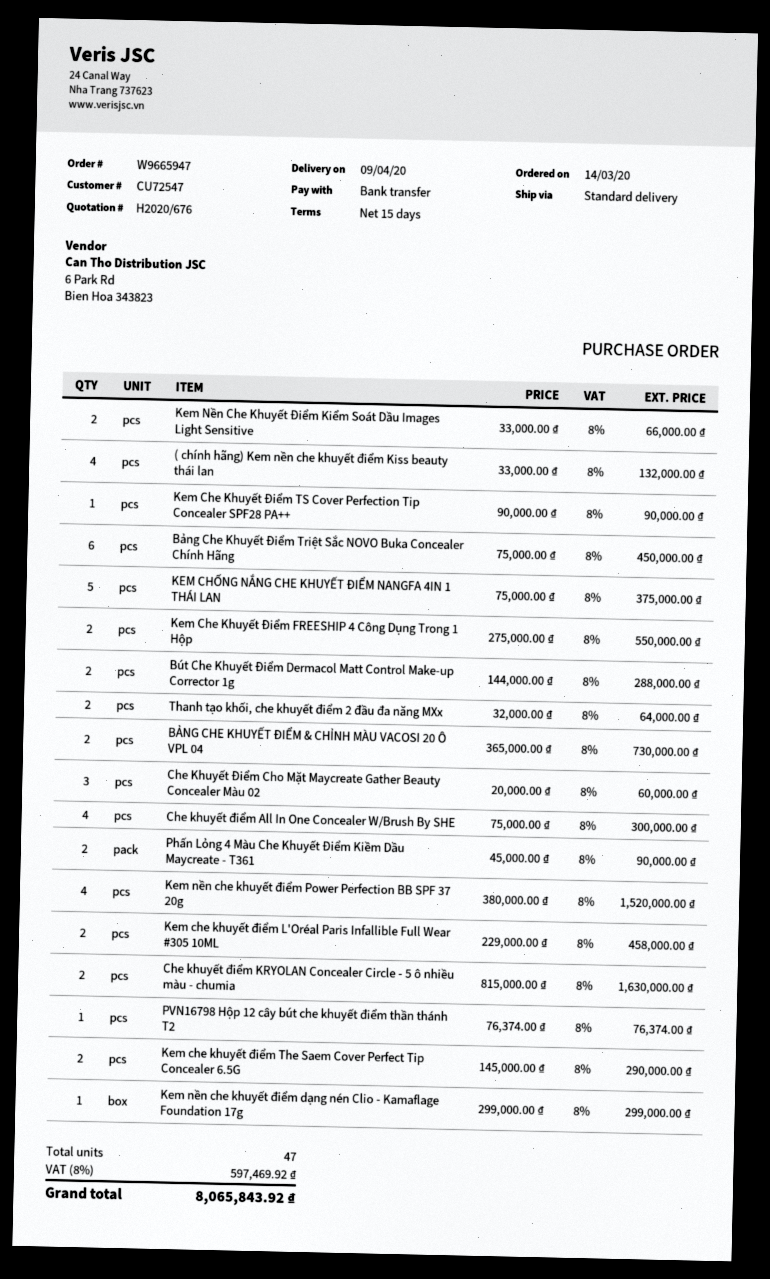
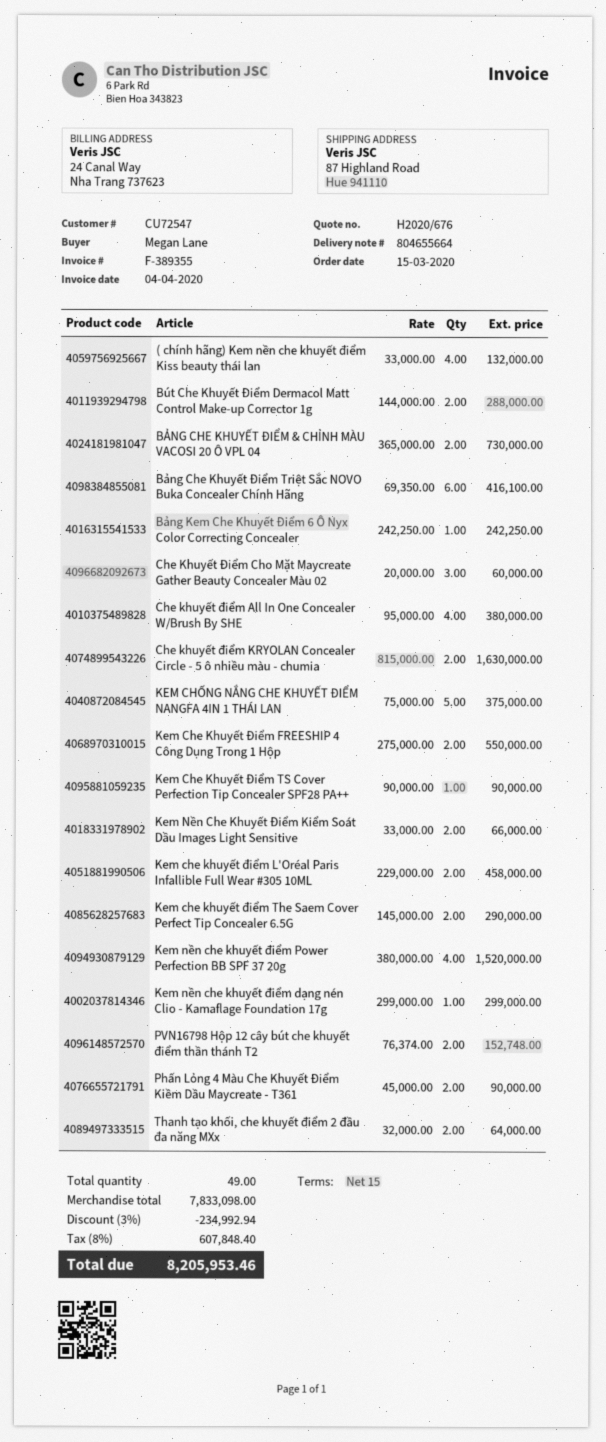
order date: 2020-03-14 -> 2020-03-15
Bảng Che Khuyết Điểm Triệt Sắc NOVO Buka Concealer Chính Hãng: 6 x 75000.00 = 450000.00 -> 6 x 69350.00 = 416100.00
Che khuyết điểm All In One Concealer W/Brush By SHE: 4 x 75000.00 = 300000.00 -> 4 x 95000.00 = 380000.00
PVN16798 Hộp 12 cây bút che khuyết điểm thần thánh T2: 1 x 76374.00 = 76374.00 -> 2 x 76374.00 = 152748.00
Bảng Kem Che Khuyết Điểm 6 Ô Nyx Color Correcting Concealer: none -> 1 x 242250.00 = 242250.00
total quantity: 47 -> 49
discount: none -> 3% = 234992.94
tax: 8% = 597469.92 -> 8% = 607848.40
total: 8065843.92 -> 8205953.46

